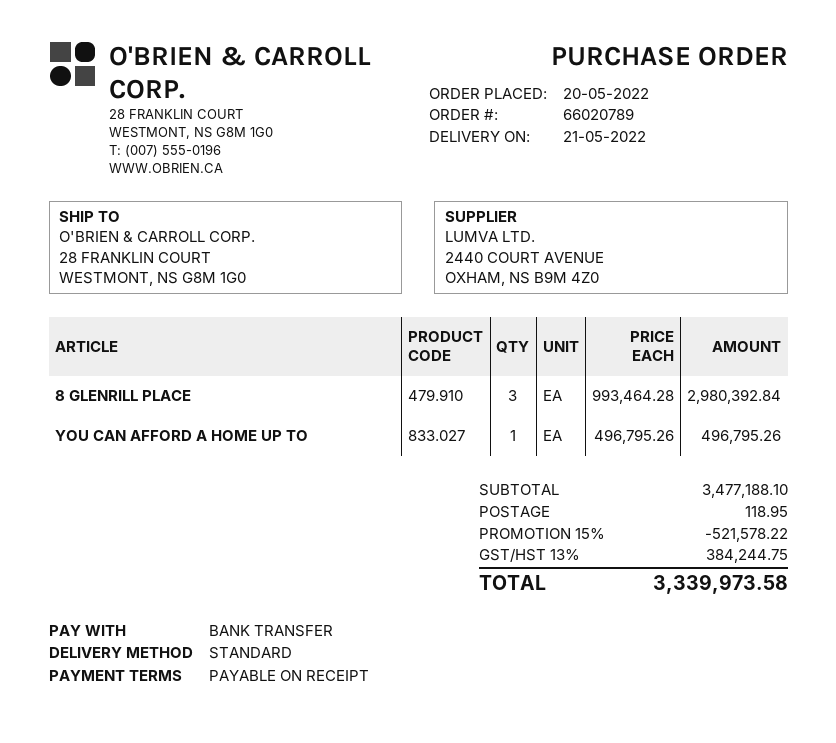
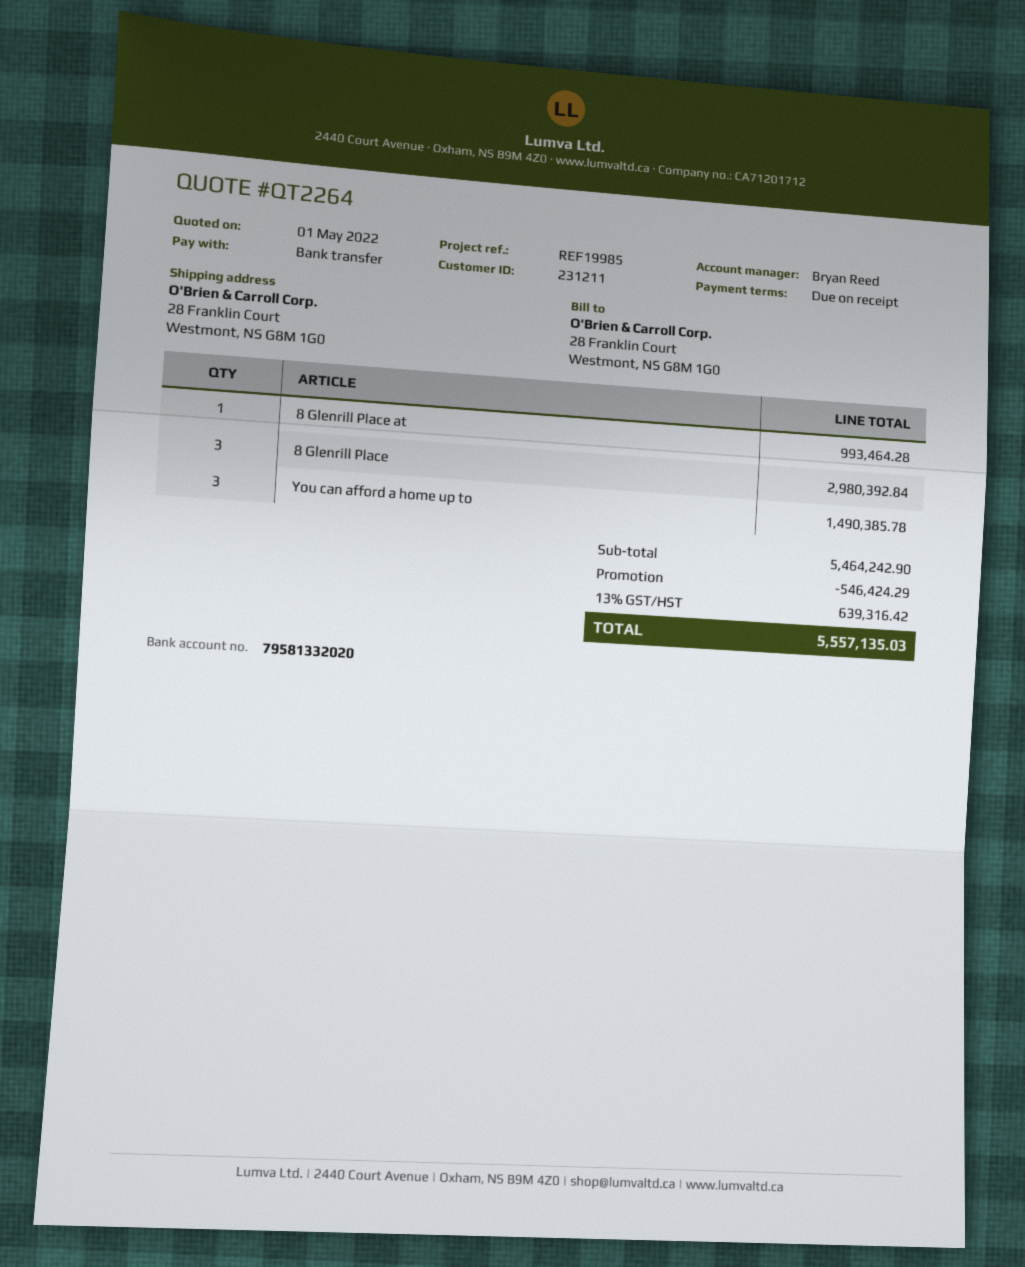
YOU CAN AFFORD A HOME UP TO: 1 for 496795.26 -> 3 for 1490385.78
8 Glenrill Place at: none -> 1 for 993464.28
subtotal: 3477188.10 -> 5464242.90
discount: 521578.22 -> 546424.29
shipping: 118.95 -> none
tax: 13% = 384244.75 -> 13% = 639316.42
total: 3339973.58 -> 5557135.03

